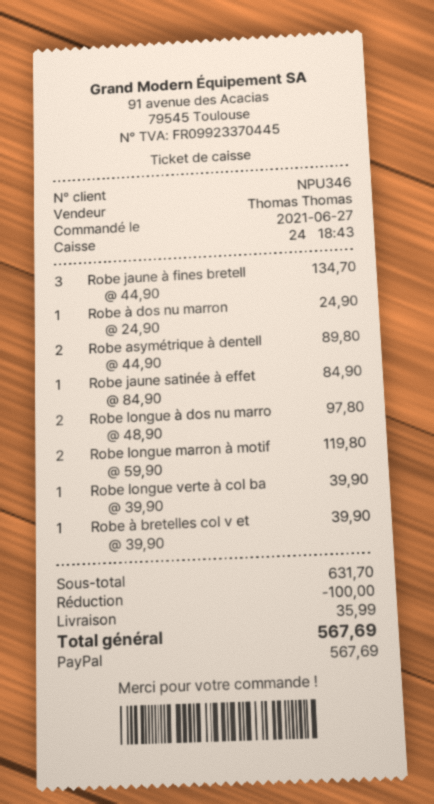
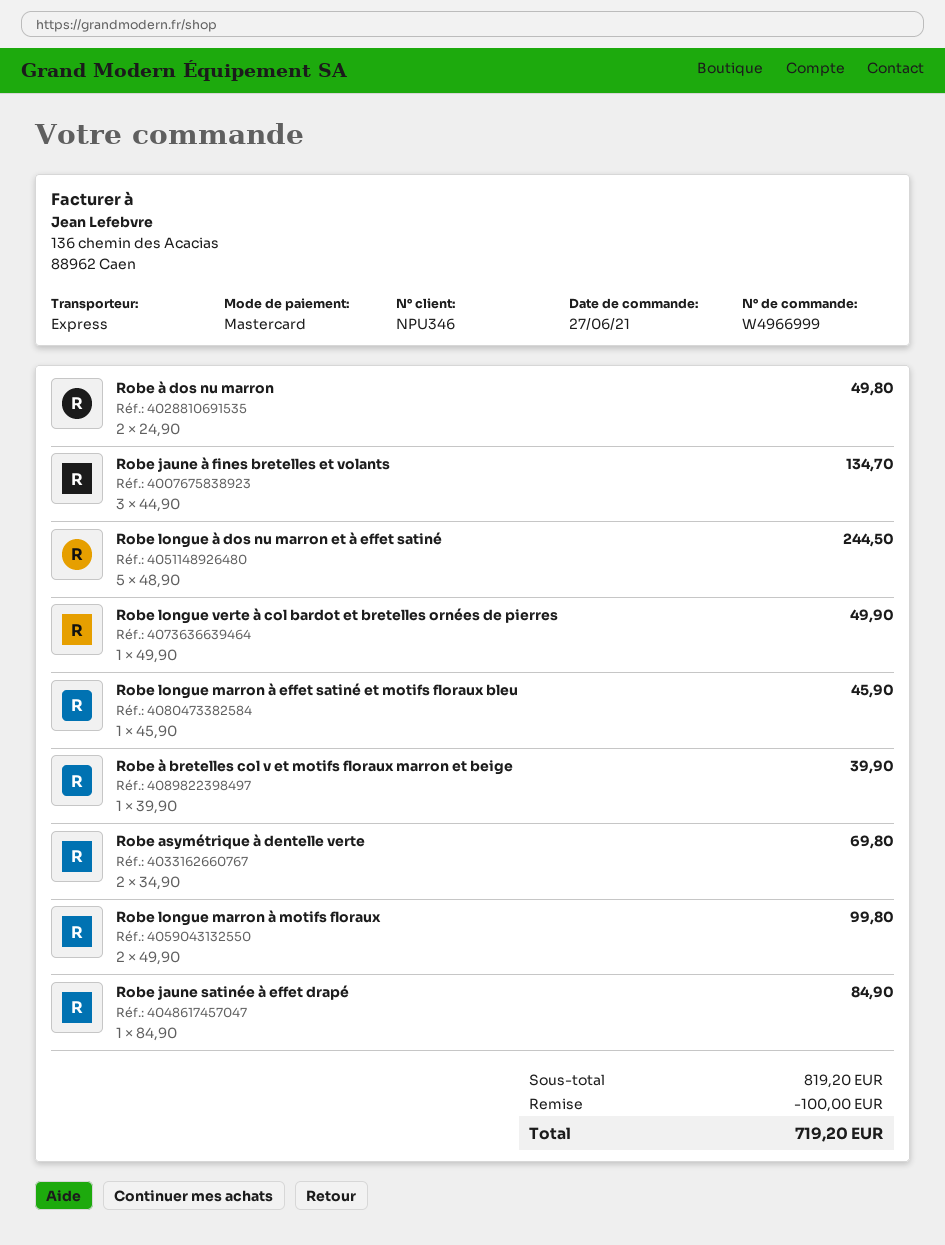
payment method: PayPal -> Mastercard
Robe à dos nu marron: 1 x 24.90 = 24.90 -> 2 x 24.90 = 49.80
Robe asymétrique à dentell: 2 x 44.90 = 89.80 -> 2 x 34.90 = 69.80
Robe longue à dos nu marro: 2 x 48.90 = 97.80 -> 5 x 48.90 = 244.50
Robe longue marron à motif: 2 x 59.90 = 119.80 -> 2 x 49.90 = 99.80
Robe longue verte à col ba: 1 x 39.90 = 39.90 -> 1 x 49.90 = 49.90
Robe longue marron à effet satiné et motifs floraux bleu: none -> 1 x 45.90 = 45.90
subtotal: 631.70 -> 819.20
shipping: 35.99 -> none
total: 567.69 -> 719.20

